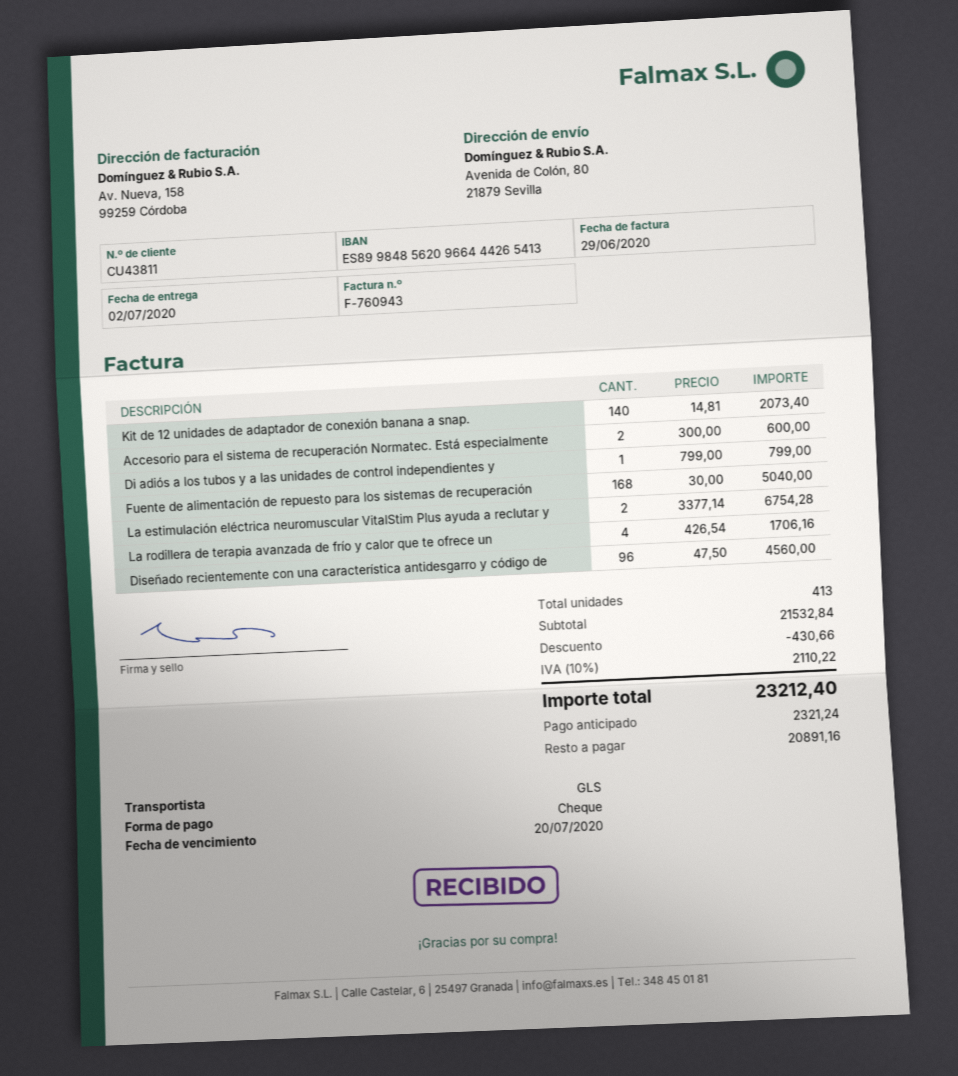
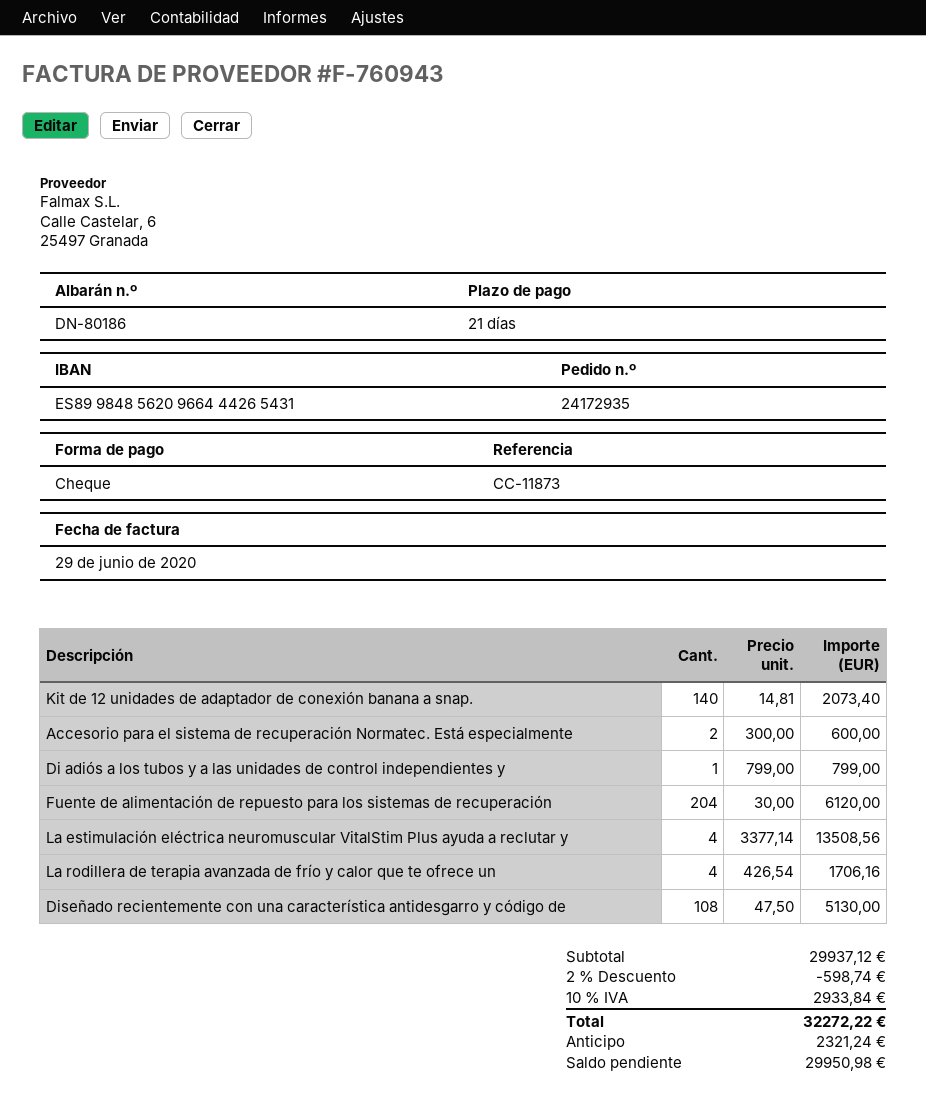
bank account: ES8998485620966444265413 -> ES8998485620966444265431
Fuente de alimentación de repuesto para los sistemas de recuperación: 168 x 30.00 = 5040.00 -> 204 x 30.00 = 6120.00
La estimulación eléctrica neuromuscular VitalStim Plus ayuda a reclutar y: 2 x 3377.14 = 6754.28 -> 4 x 3377.14 = 13508.56
Diseñado recientemente con una característica antidesgarro y código de: 96 x 47.50 = 4560.00 -> 108 x 47.50 = 5130.00
subtotal: 21532.84 -> 29937.12
discount: 430.66 -> 598.74
tax: 10% = 2110.22 -> 10% = 2933.84
total: 23212.40 -> 32272.22
balance: 20891.16 -> 29950.98

